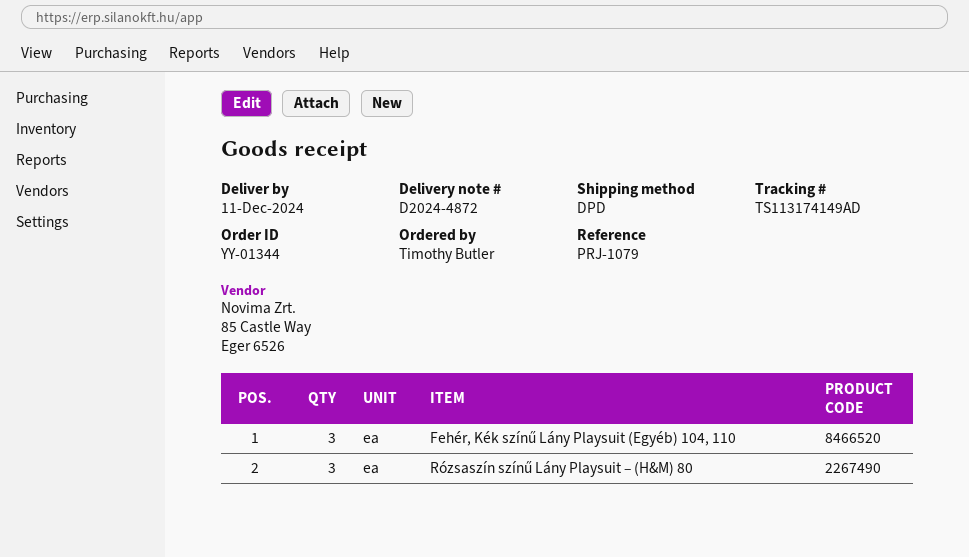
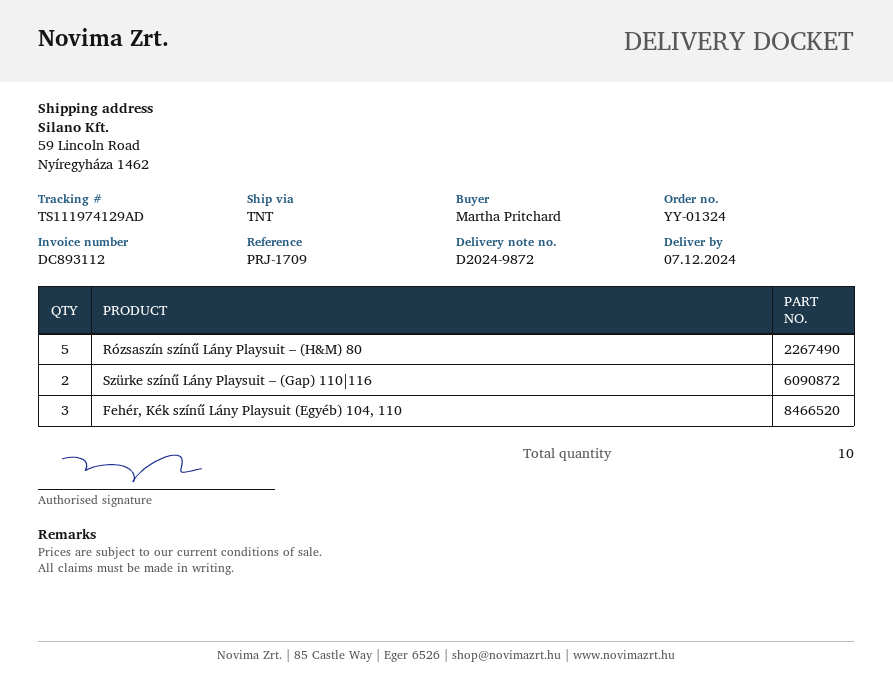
order number: YY-01344 -> YY-01324
delivery note number: D2024-4872 -> D2024-9872
delivery date: 2024-12-11 -> 2024-12-07
reference: PRJ-1079 -> PRJ-1709
ordered by: Timothy Butler -> Martha Pritchard
shipping method: DPD -> TNT
tracking number: TS113174149AD -> TS111974129AD
Rózsaszín színű Lány Playsuit – (H&M) 80: 3 -> 5
Szürke színű Lány Playsuit – (Gap) 110|116: none -> 2

